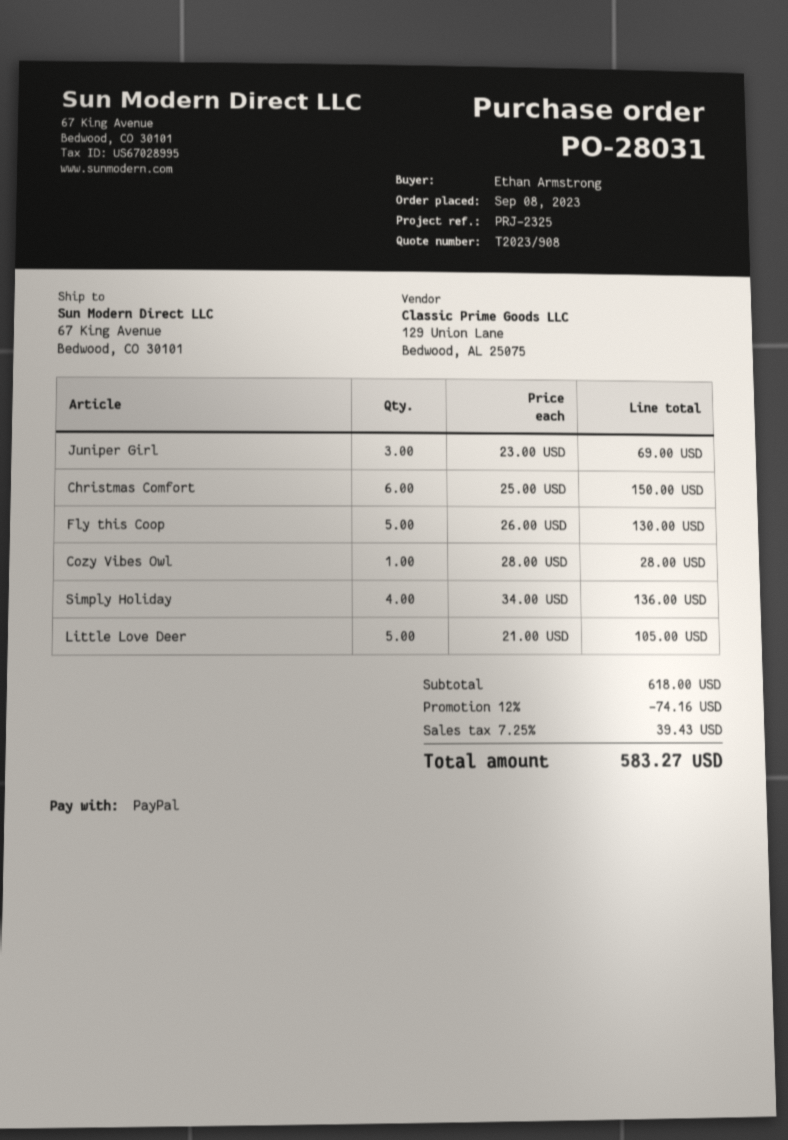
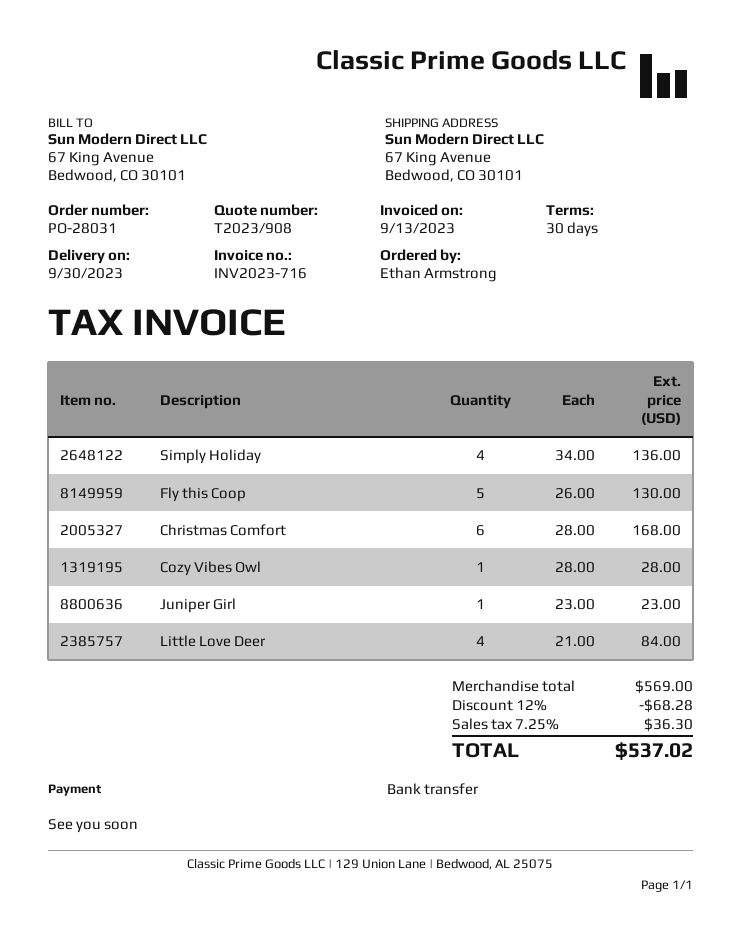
payment method: PayPal -> bank transfer
Juniper Girl: 3 x 23.00 = 69.00 -> 1 x 23.00 = 23.00
Christmas Comfort: 6 x 25.00 = 150.00 -> 6 x 28.00 = 168.00
Little Love Deer: 5 x 21.00 = 105.00 -> 4 x 21.00 = 84.00
subtotal: 618.00 -> 569.00
discount: 12% = 74.16 -> 12% = 68.28
tax: 7.25% = 39.43 -> 7.25% = 36.30
total: 583.27 -> 537.02

